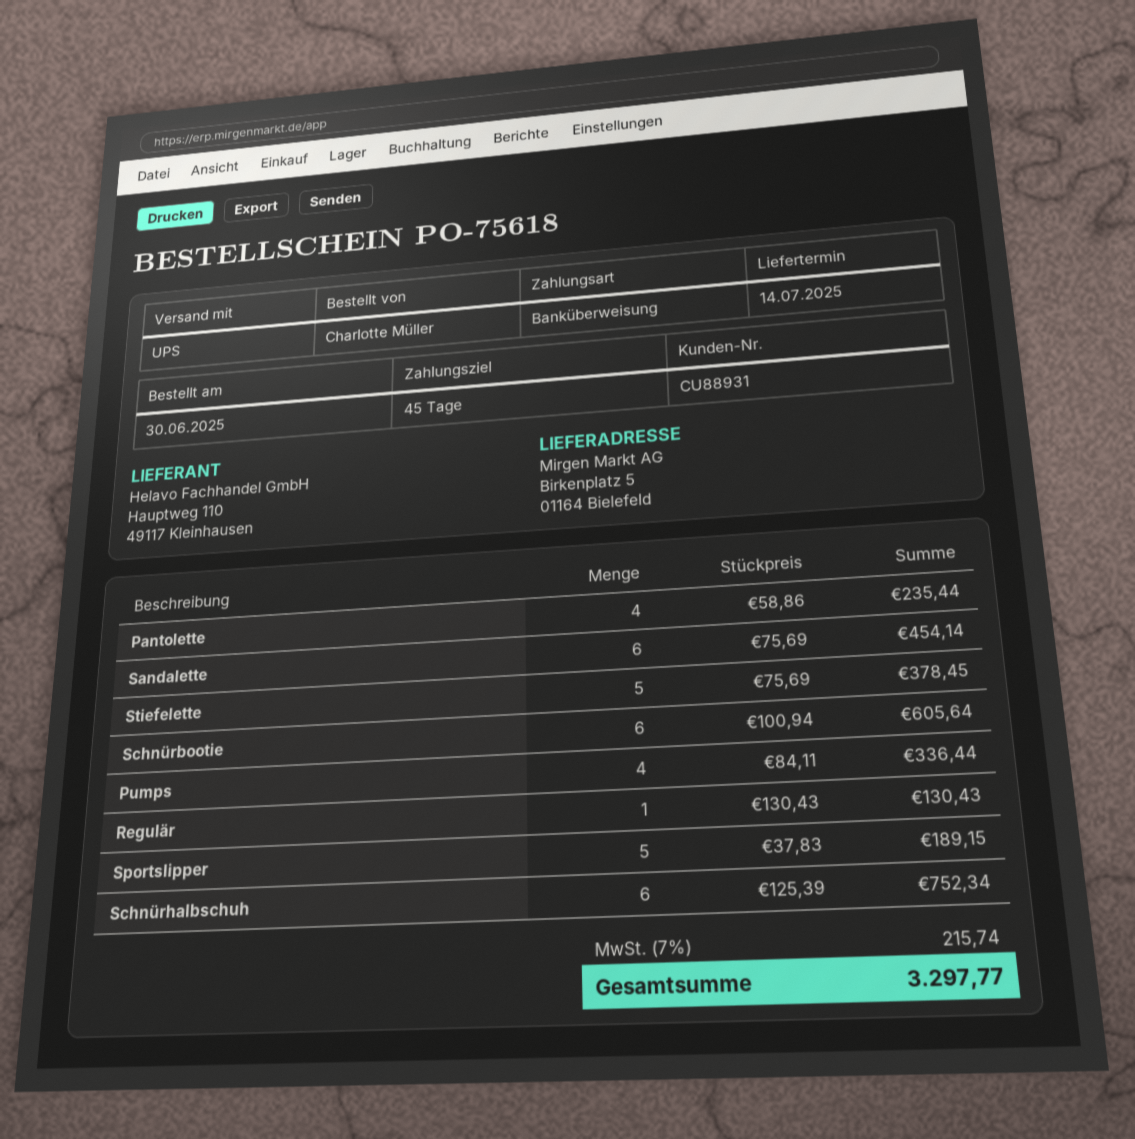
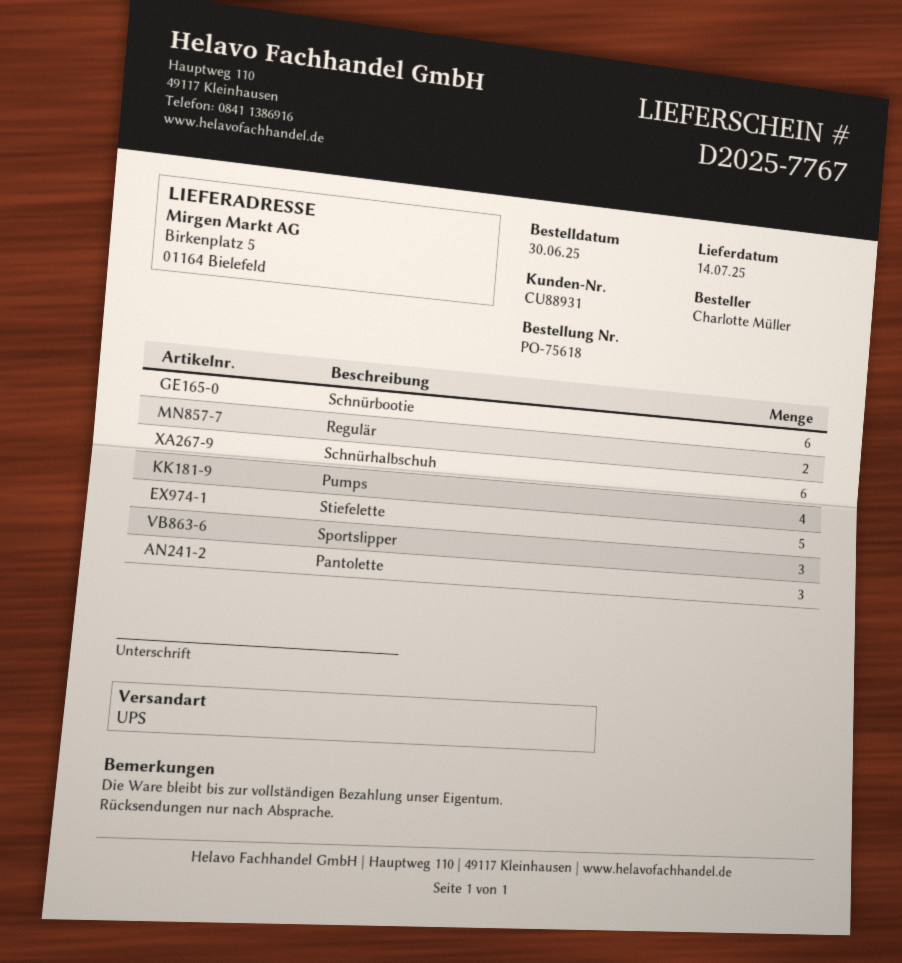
Pantolette: 4 -> 3
Sandalette: 6 -> none
Regulär: 1 -> 2
Sportslipper: 5 -> 3

